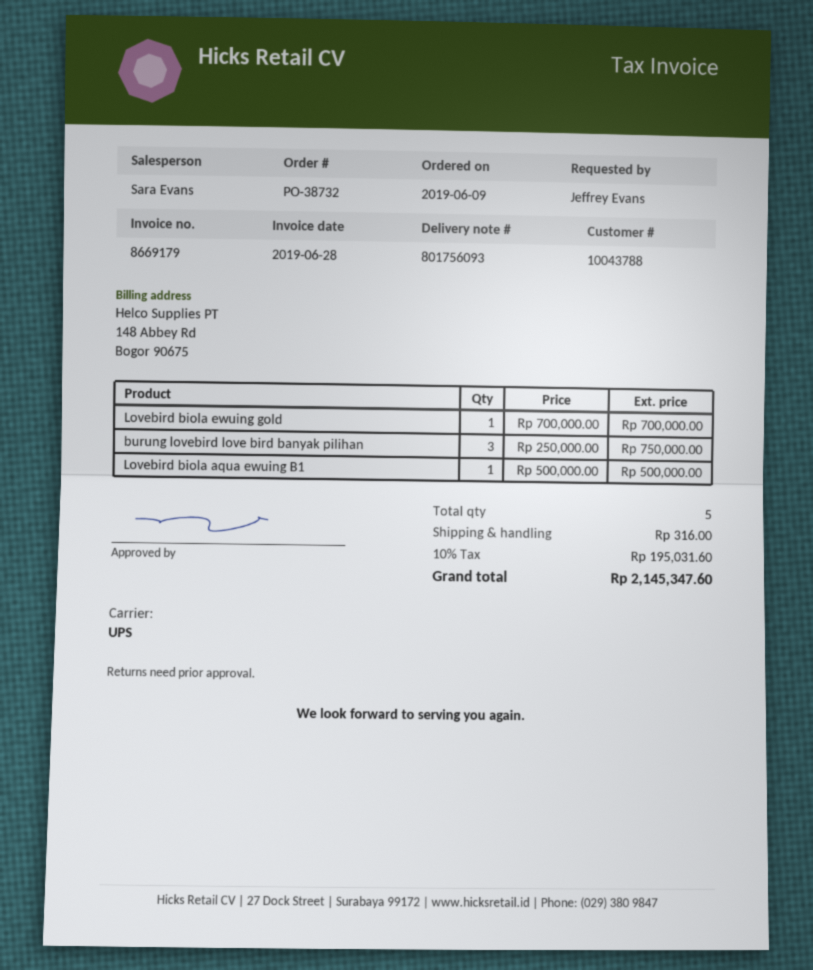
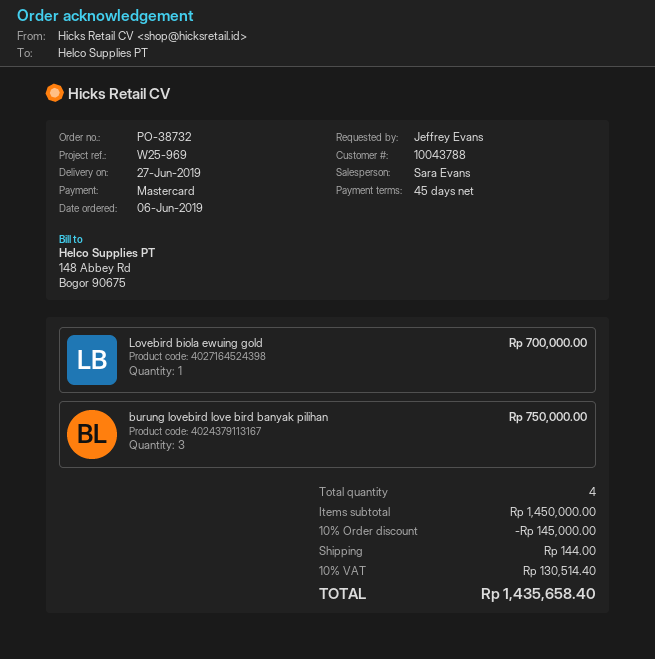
order date: 2019-06-09 -> 2019-06-06
Lovebird biola aqua ewuing B1: 1 for 500000.00 -> none
total quantity: 5 -> 4
discount: none -> 10% = 145000.00
shipping: 316.00 -> 144.00
tax: 10% = 195031.60 -> 10% = 130514.40
total: 2145347.60 -> 1435658.40

